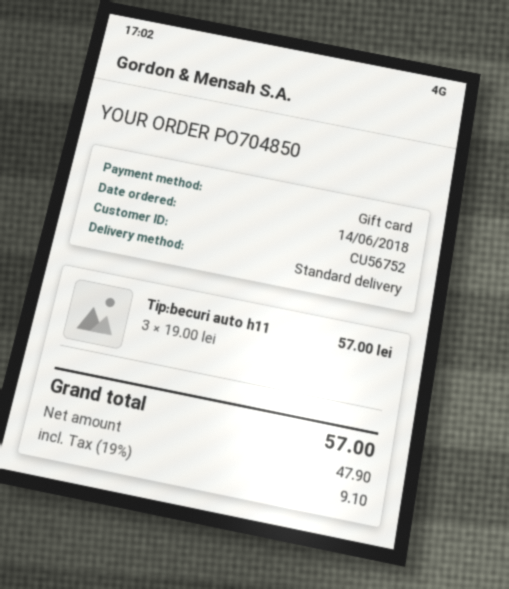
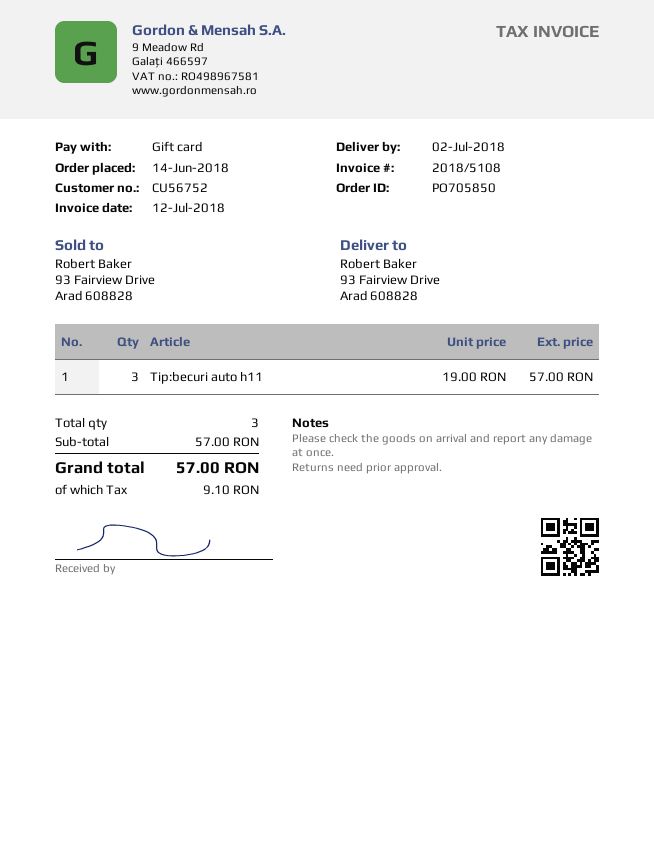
order number: PO704850 -> PO705850

